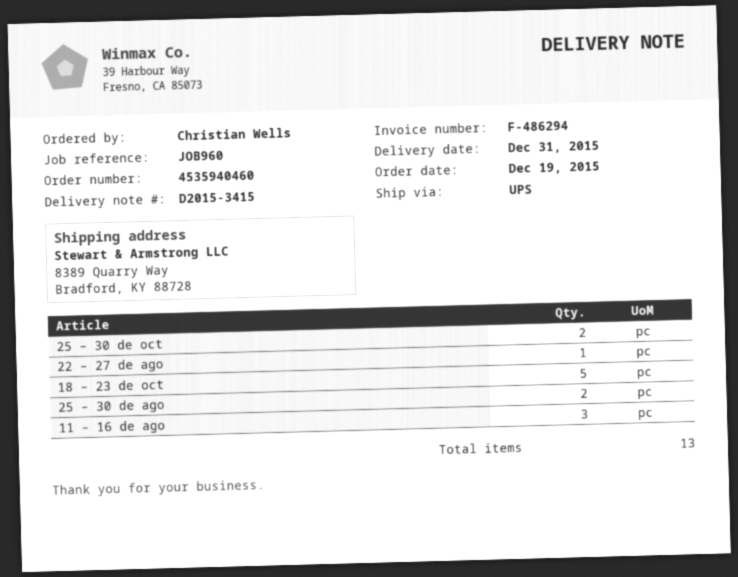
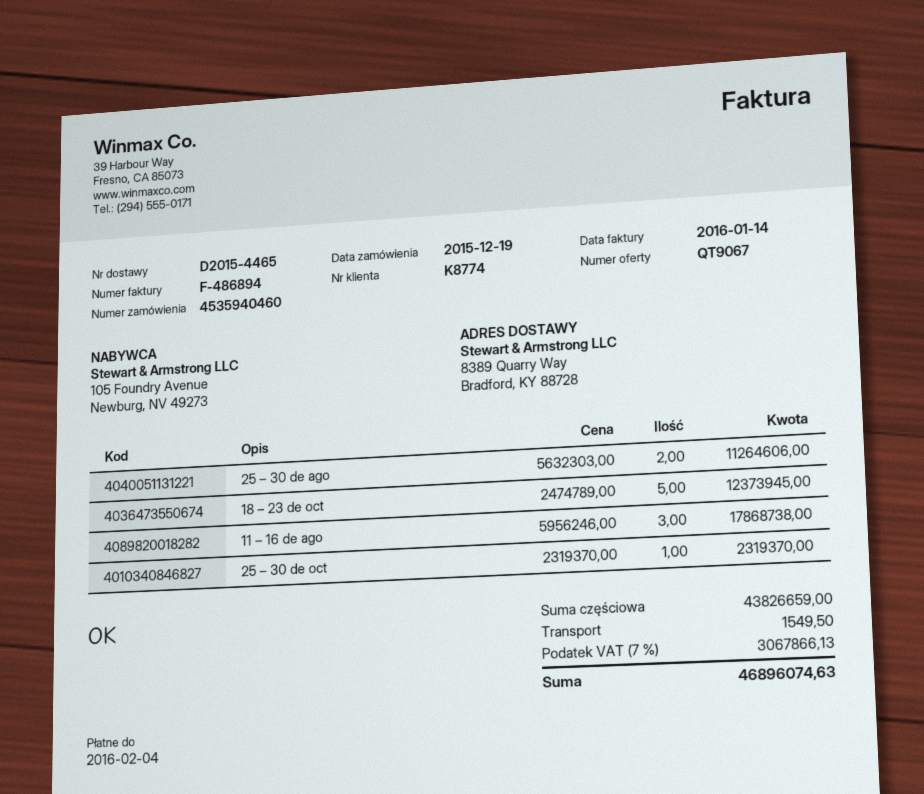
delivery note number: D2015-3415 -> D2015-4465
invoice number: F-486294 -> F-486894
25 – 30 de oct: 2 -> 1
22 – 27 de ago: 1 -> none

